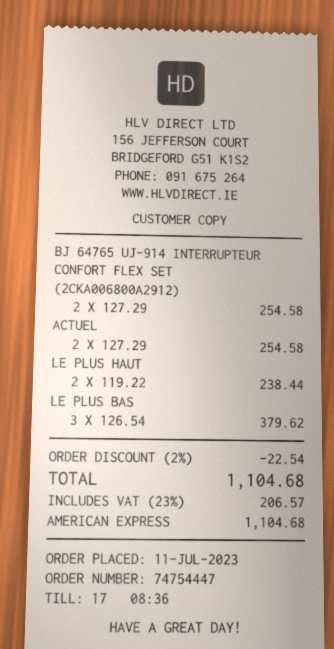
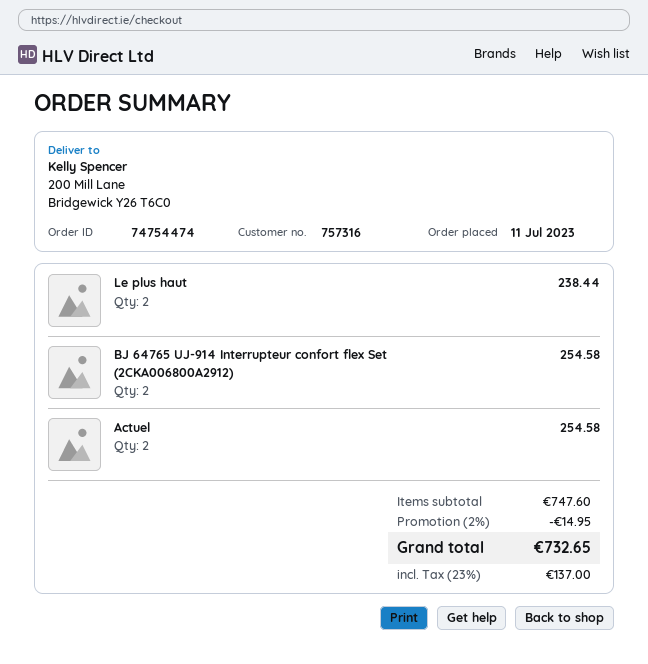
order number: 74754447 -> 74754474
LE PLUS BAS: 3 for 379.62 -> none
discount: 2% = 22.54 -> 2% = 14.95
tax: 23% = 206.57 -> 23% = 137.00
total: 1104.68 -> 732.65

